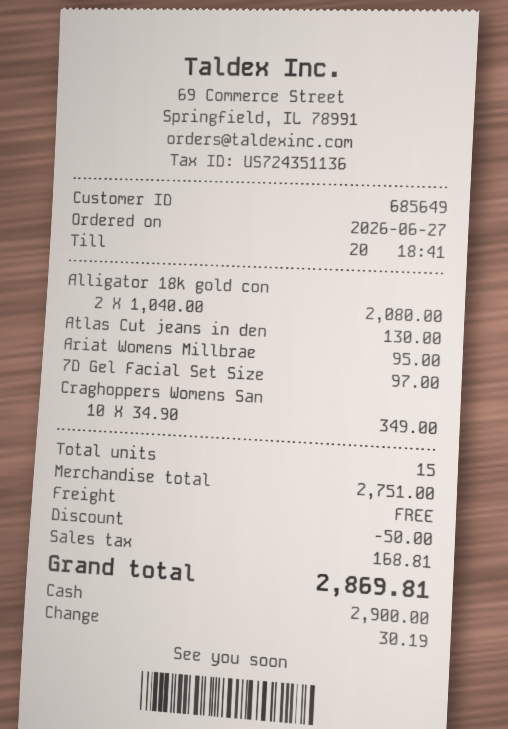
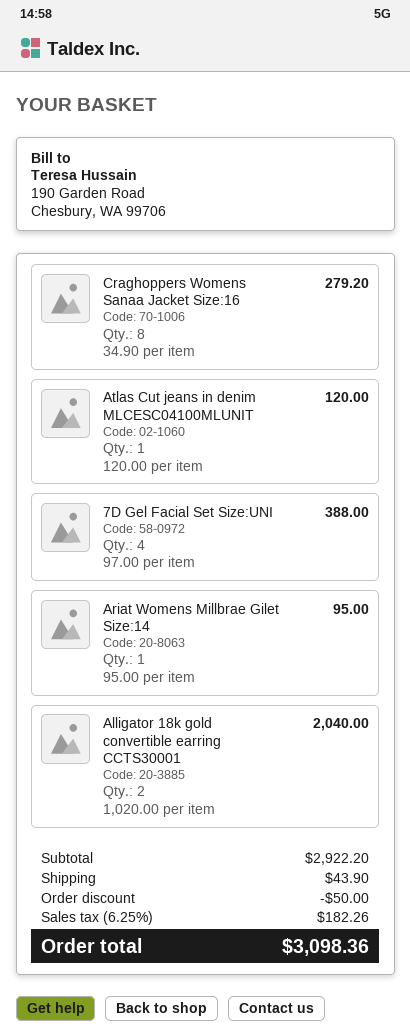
Alligator 18k gold con: 2 x 1040.00 = 2080.00 -> 2 x 1020.00 = 2040.00
Atlas Cut jeans in den: 1 x 130.00 = 130.00 -> 1 x 120.00 = 120.00
7D Gel Facial Set Size: 1 x 97.00 = 97.00 -> 4 x 97.00 = 388.00
Craghoppers Womens San: 10 x 34.90 = 349.00 -> 8 x 34.90 = 279.20
subtotal: 2751.00 -> 2922.20
shipping: 0.00 -> 43.90
tax: 168.81 -> 182.26
total: 2869.81 -> 3098.36

